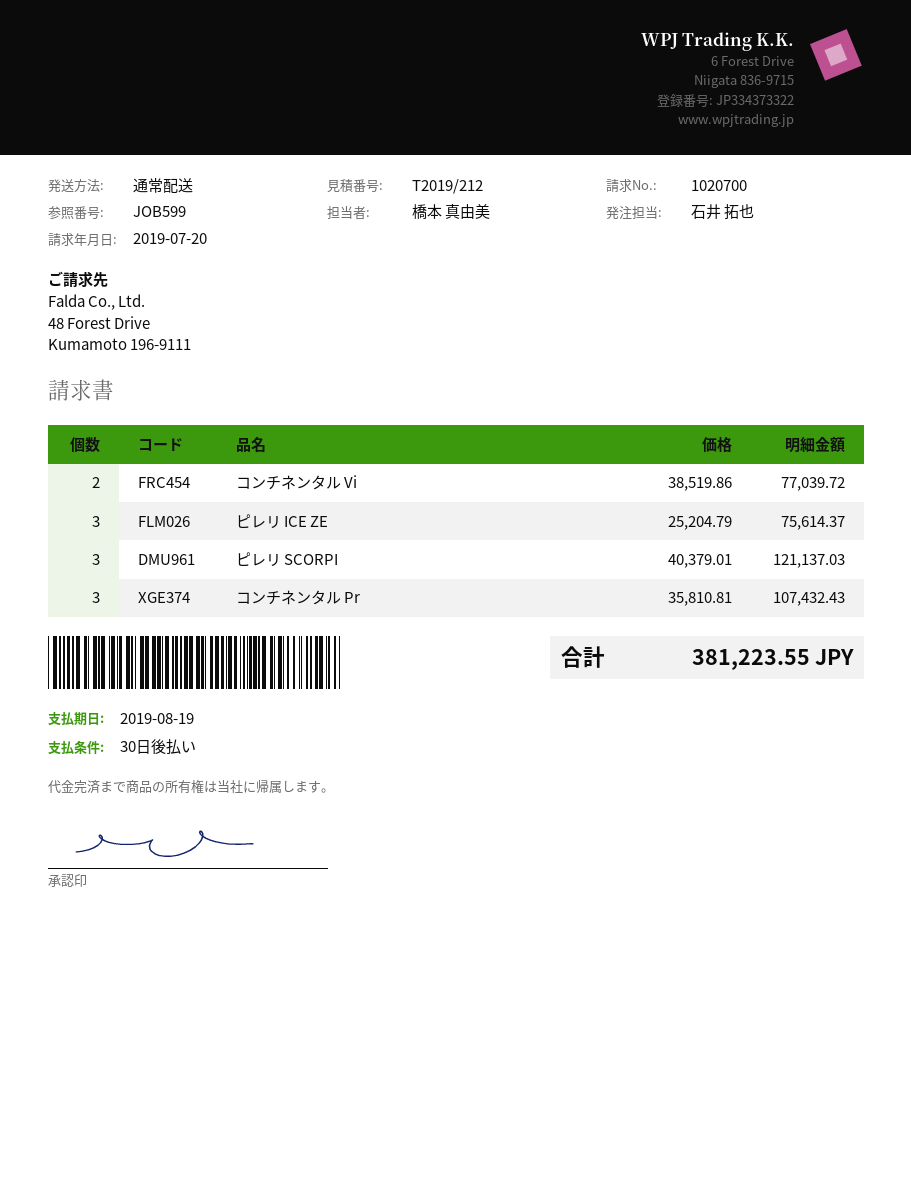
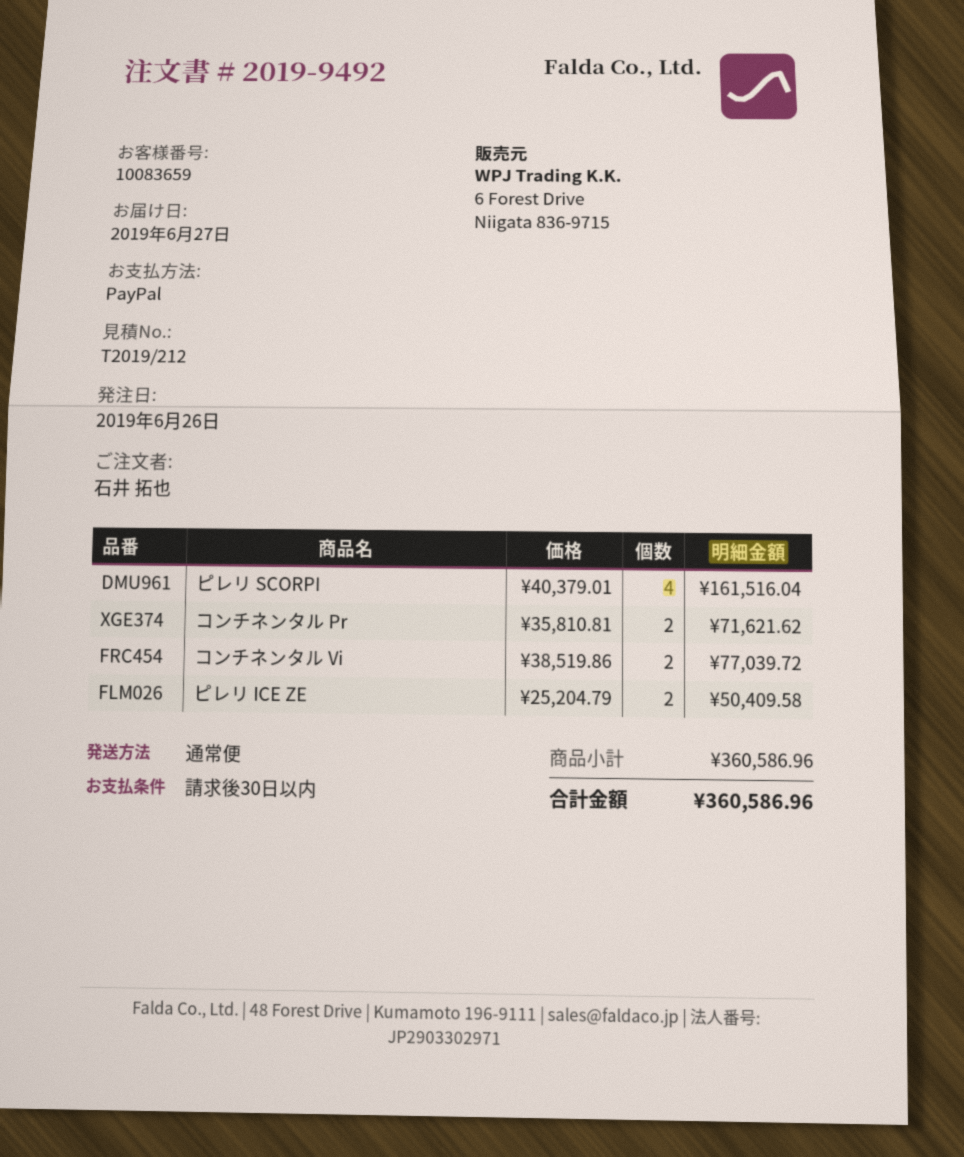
ピレリ ICE ZE: 3 x 25204.79 = 75614.37 -> 2 x 25204.79 = 50409.58
ピレリ SCORPI: 3 x 40379.01 = 121137.03 -> 4 x 40379.01 = 161516.04
コンチネンタル Pr: 3 x 35810.81 = 107432.43 -> 2 x 35810.81 = 71621.62
total: 381223.55 -> 360586.96

